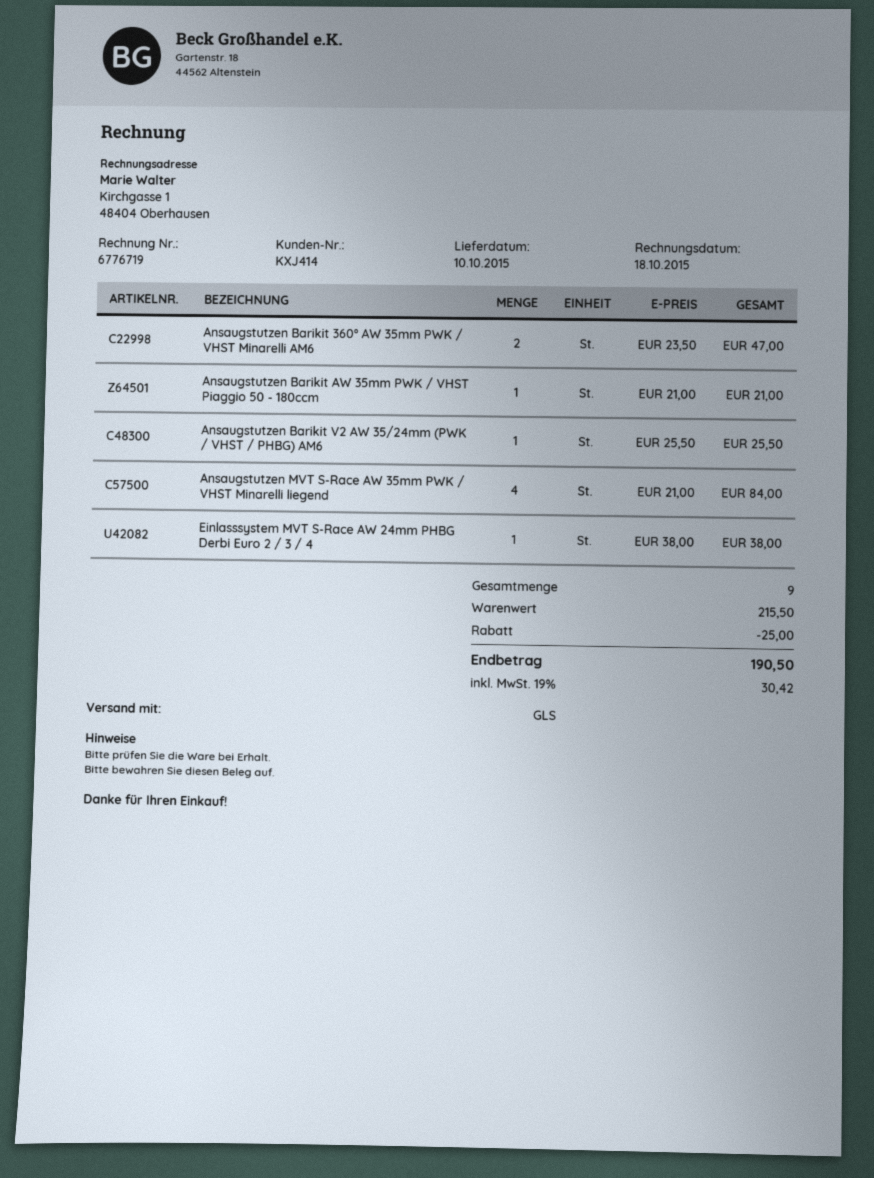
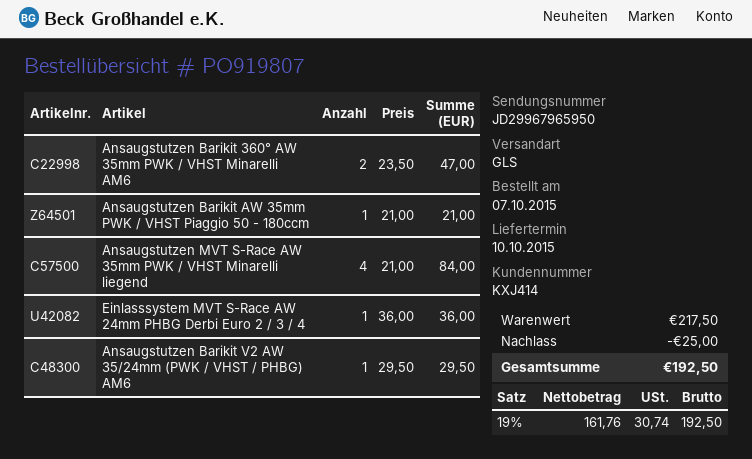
Ansaugstutzen Barikit V2 AW 35/24mm (PWK / VHST / PHBG) AM6: 1 x 25.50 = 25.50 -> 1 x 29.50 = 29.50
Einlasssystem MVT S-Race AW 24mm PHBG Derbi Euro 2 / 3 / 4: 1 x 38.00 = 38.00 -> 1 x 36.00 = 36.00
subtotal: 215.50 -> 217.50
tax: 19% = 30.42 -> 19% = 30.74
total: 190.50 -> 192.50

